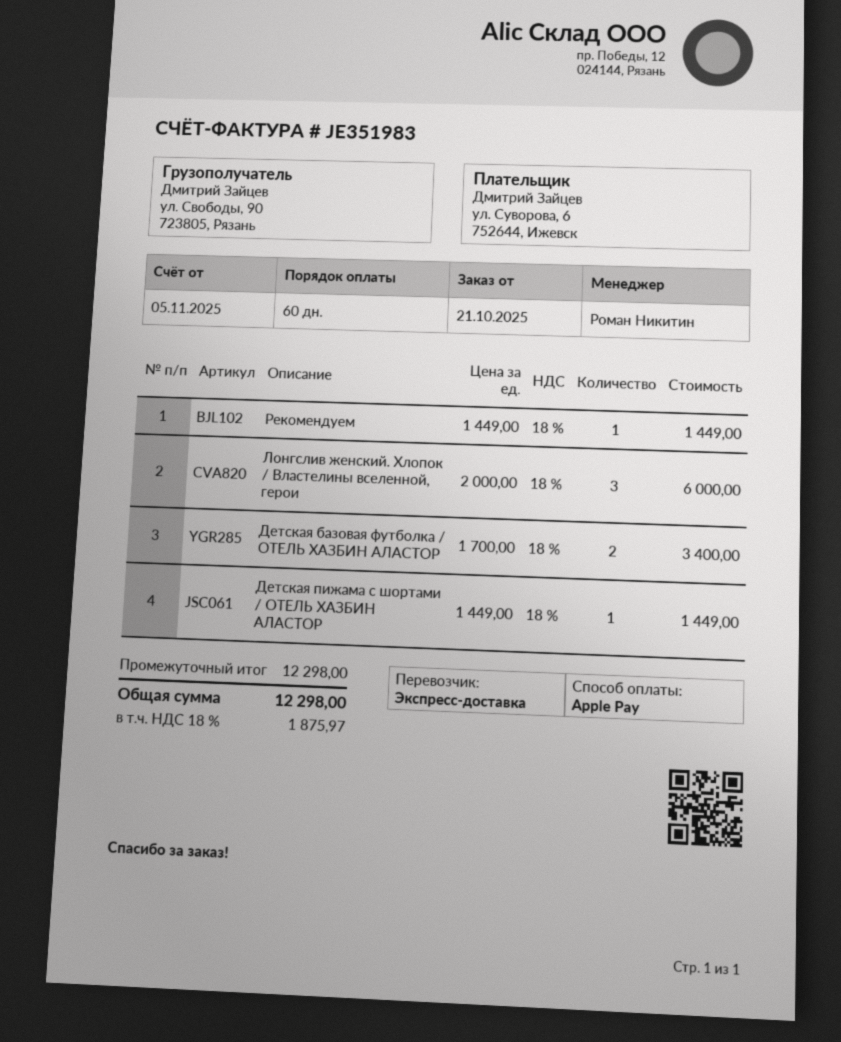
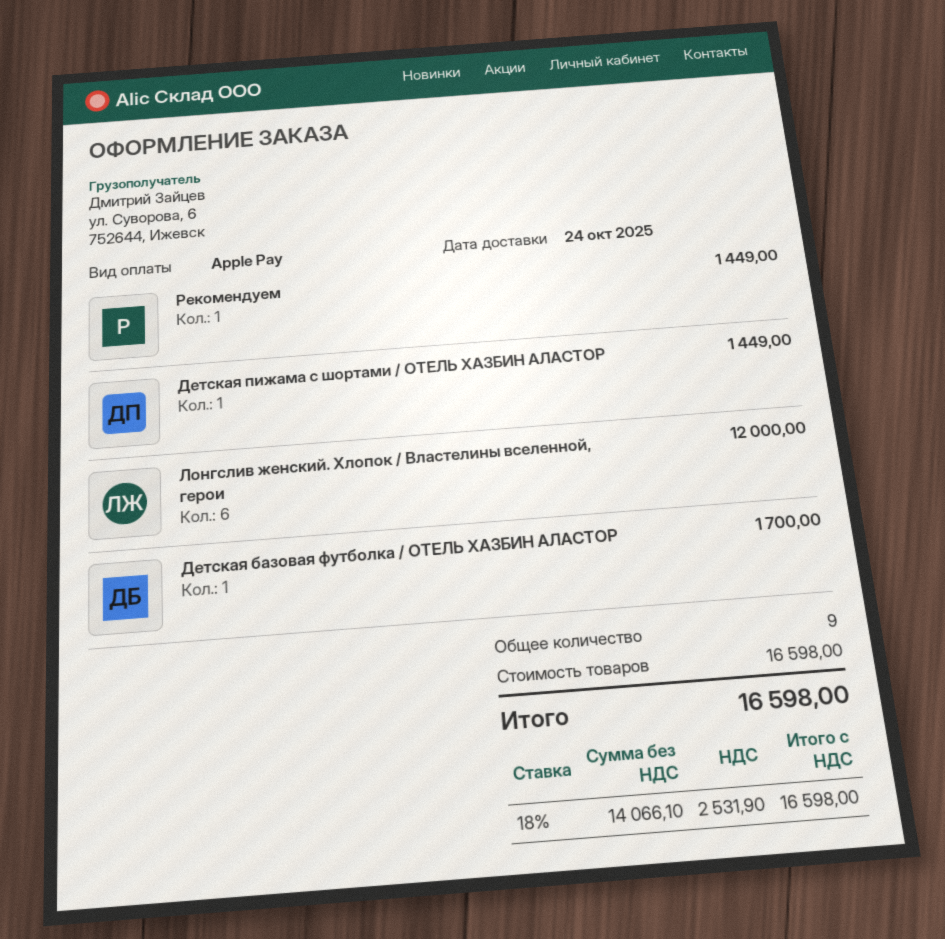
ship to: ул. Свободы, 90, 723805, Рязань -> ул. Суворова, 6, 752644, Ижевск
Лонгслив женский. Хлопок / Властелины вселенной, герои: 3 for 6000.00 -> 6 for 12000.00
Детская базовая футболка / ОТЕЛЬ ХАЗБИН АЛАСТОР: 2 for 3400.00 -> 1 for 1700.00
subtotal: 12298.00 -> 16598.00
tax: 18% = 1875.97 -> 18% = 2531.90
total: 12298.00 -> 16598.00

